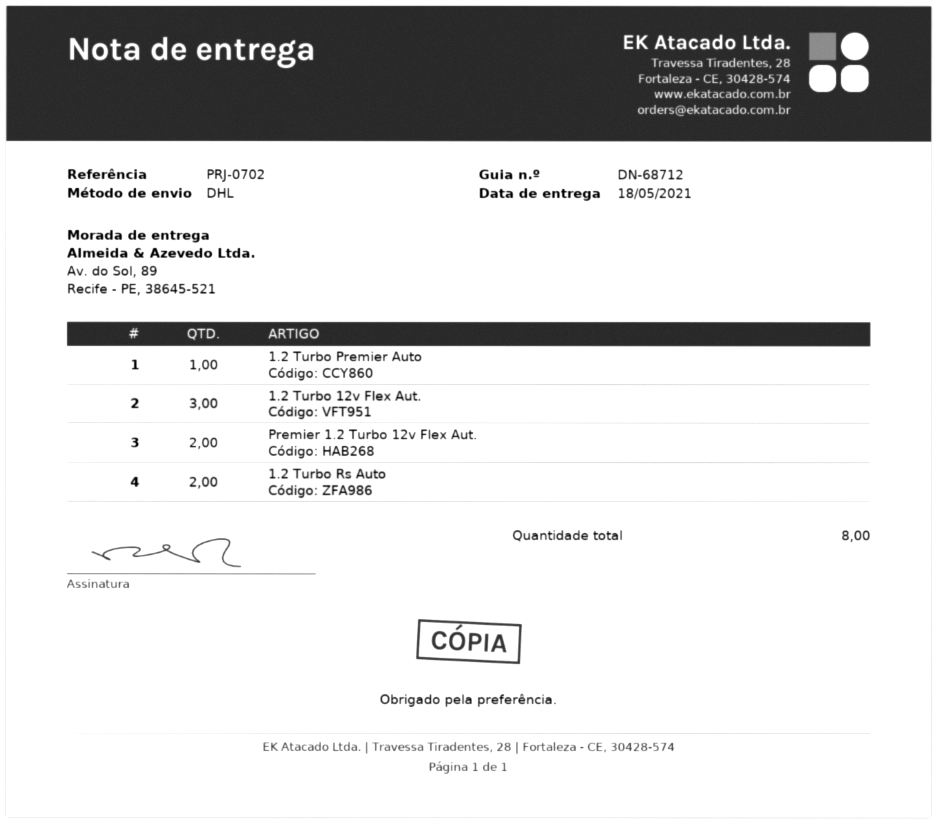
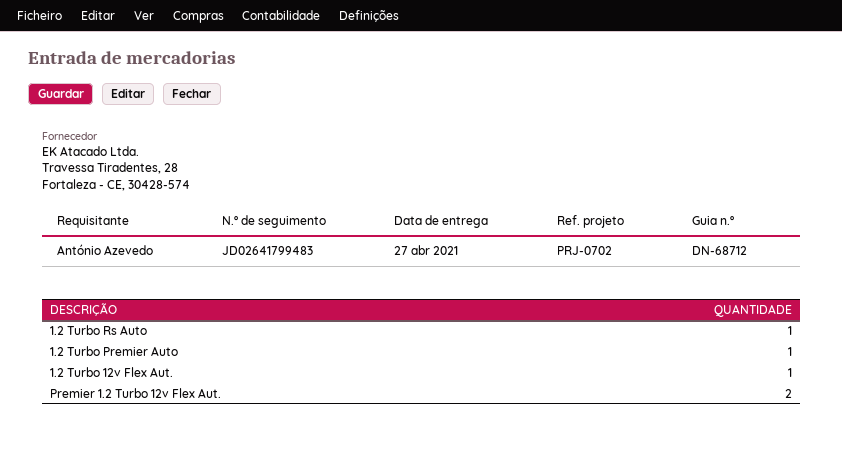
delivery date: 2021-05-18 -> 2021-04-27
1.2 Turbo 12v Flex Aut.: 3 -> 1
1.2 Turbo Rs Auto: 2 -> 1

